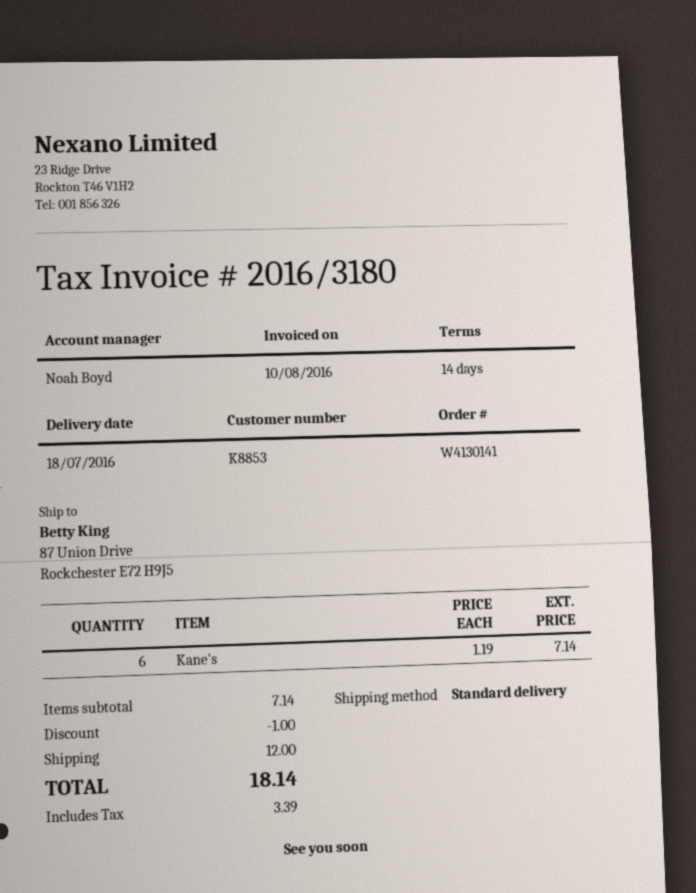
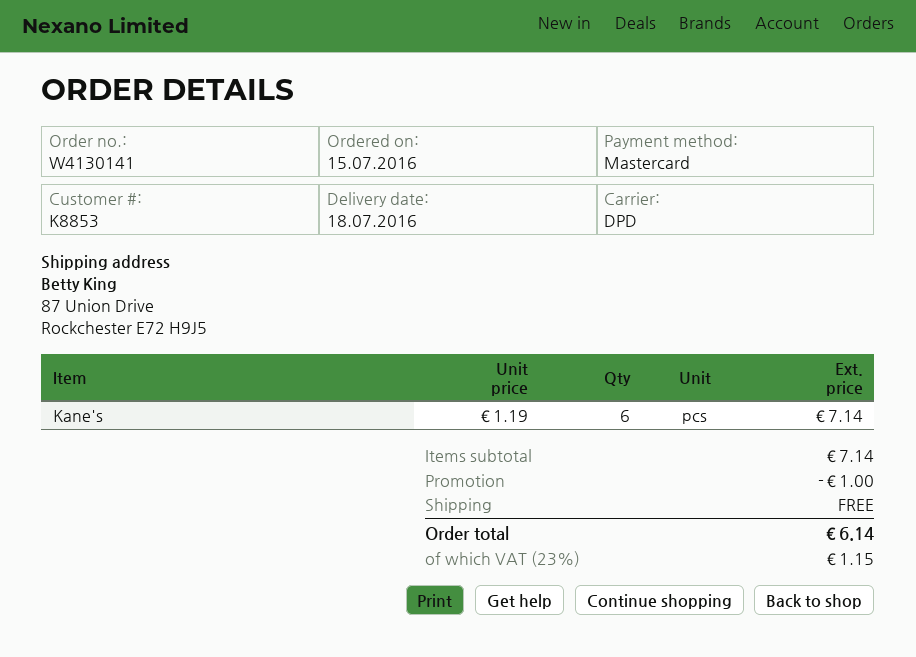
shipping method: standard -> DPD
shipping: 12.00 -> 0.00
tax: 3.39 -> 1.15
total: 18.14 -> 6.14

